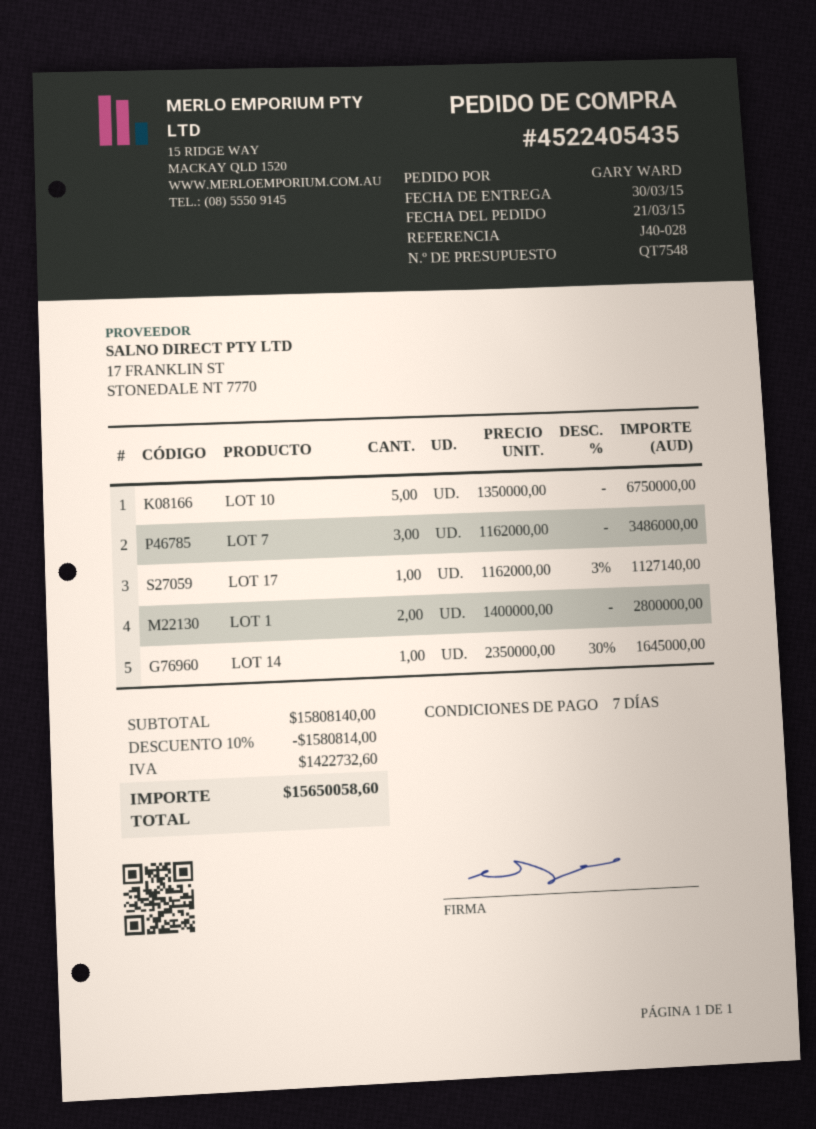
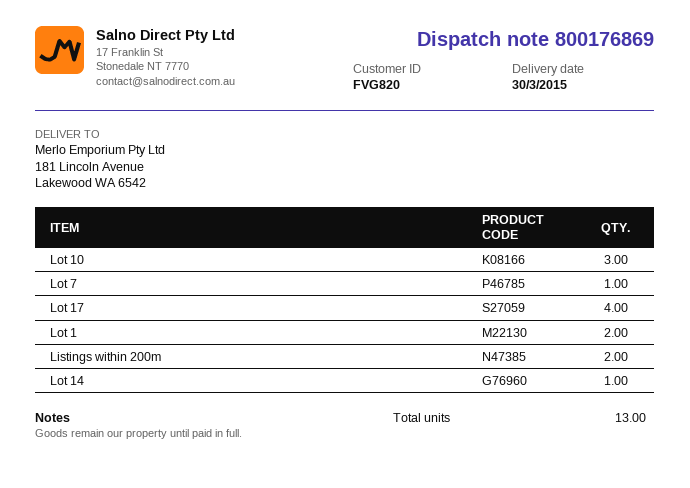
LOT 10: 5 -> 3
LOT 7: 3 -> 1
LOT 17: 1 -> 4
Listings within 200m: none -> 2

